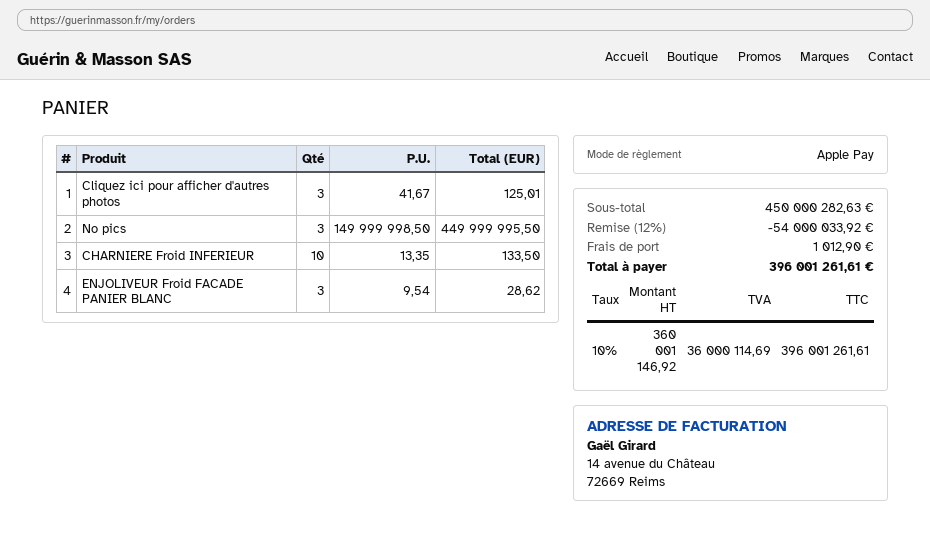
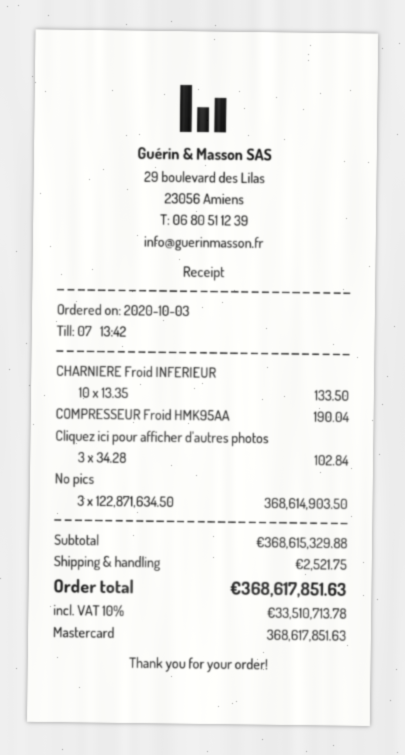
payment method: Apple Pay -> Mastercard
Cliquez ici pour afficher d'autres photos: 3 x 41.67 = 125.01 -> 3 x 34.28 = 102.84
No pics: 3 x 149999998.50 = 449999995.50 -> 3 x 122871634.50 = 368614903.50
ENJOLIVEUR Froid FACADE PANIER BLANC: 3 x 9.54 = 28.62 -> none
COMPRESSEUR Froid HMK95AA: none -> 1 x 190.04 = 190.04
subtotal: 450000282.63 -> 368615329.88
discount: 12% = 54000033.92 -> none
shipping: 1012.90 -> 2521.75
tax: 10% = 36000114.69 -> 10% = 33510713.78
total: 396001261.61 -> 368617851.63

